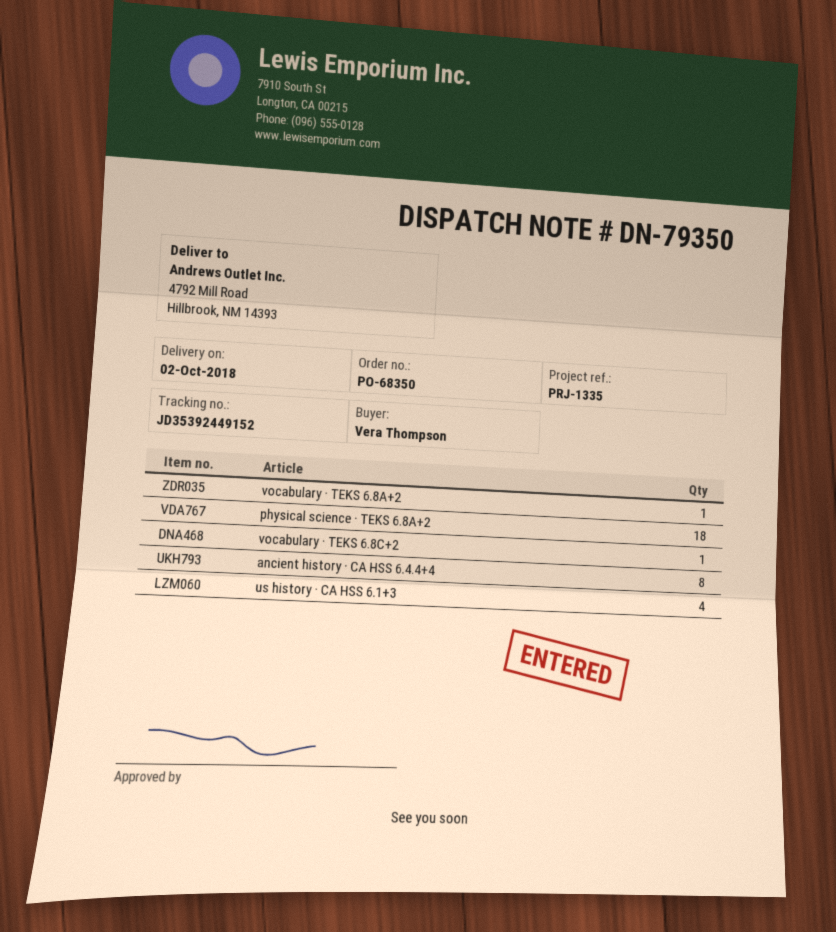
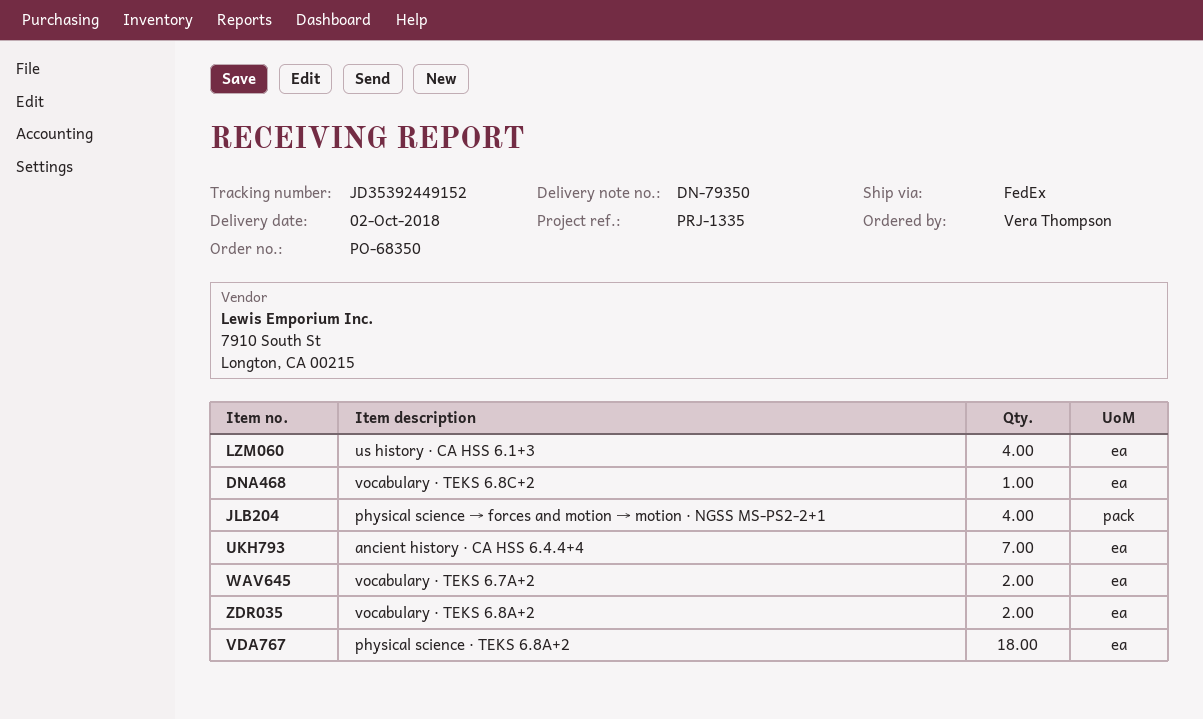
vocabulary · TEKS 6.8A+2: 1 -> 2
ancient history · CA HSS 6.4.4+4: 8 -> 7
physical science → forces and motion → motion · NGSS MS-PS2-2+1: none -> 4
vocabulary · TEKS 6.7A+2: none -> 2

